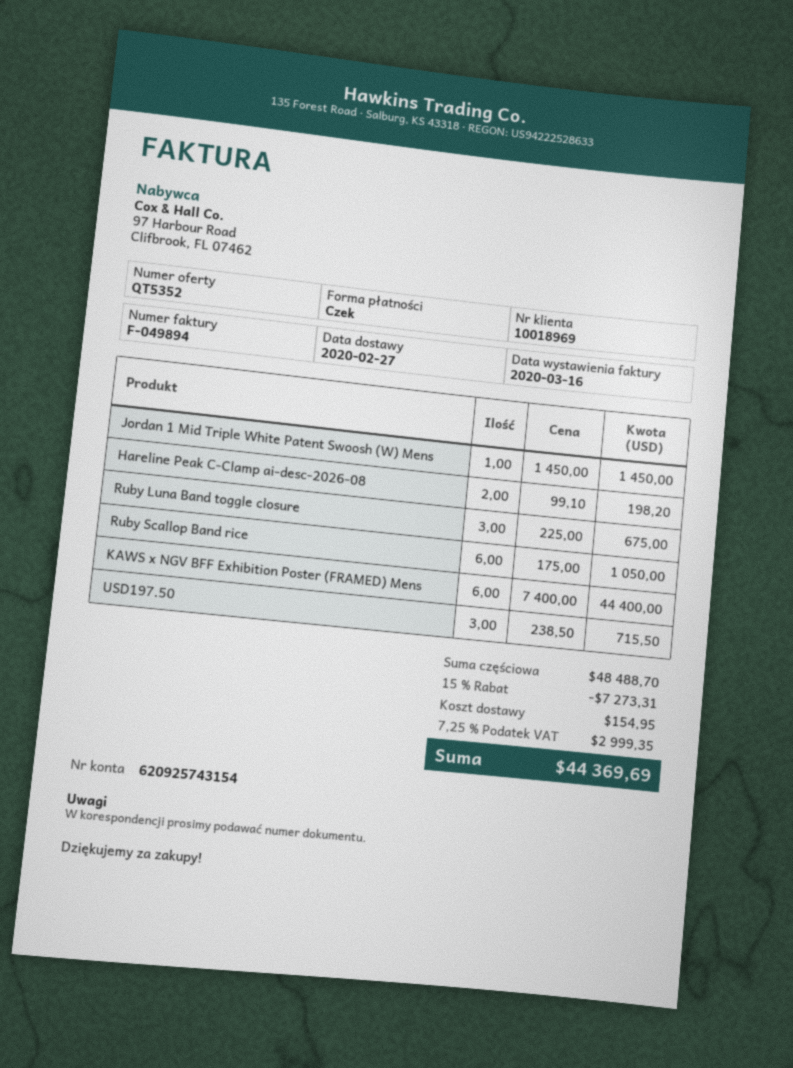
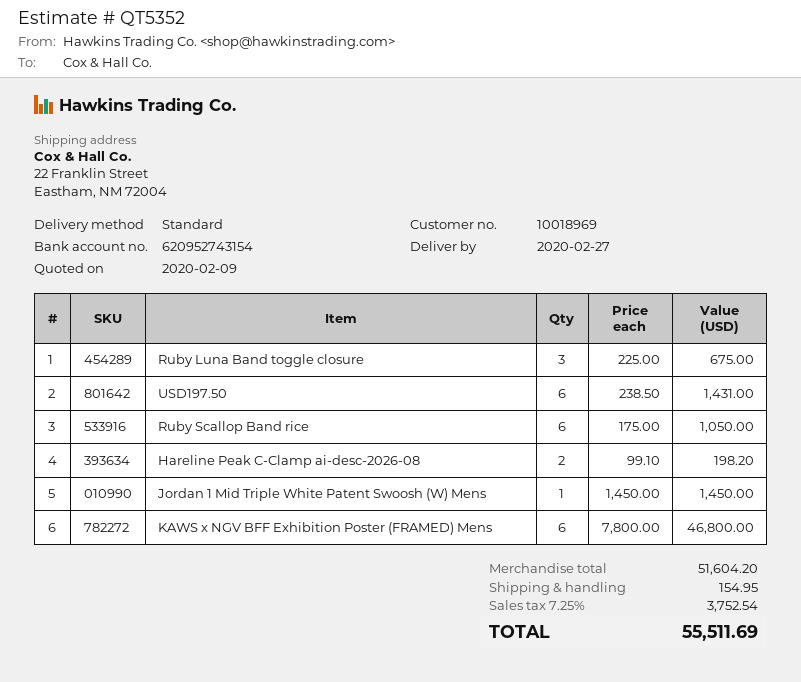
bank account: 620925743154 -> 620952743154
KAWS x NGV BFF Exhibition Poster (FRAMED) Mens: 6 x 7400.00 = 44400.00 -> 6 x 7800.00 = 46800.00
USD197.50: 3 x 238.50 = 715.50 -> 6 x 238.50 = 1431.00
subtotal: 48488.70 -> 51604.20
discount: 15% = 7273.31 -> none
tax: 7.25% = 2999.35 -> 7.25% = 3752.54
total: 44369.69 -> 55511.69

